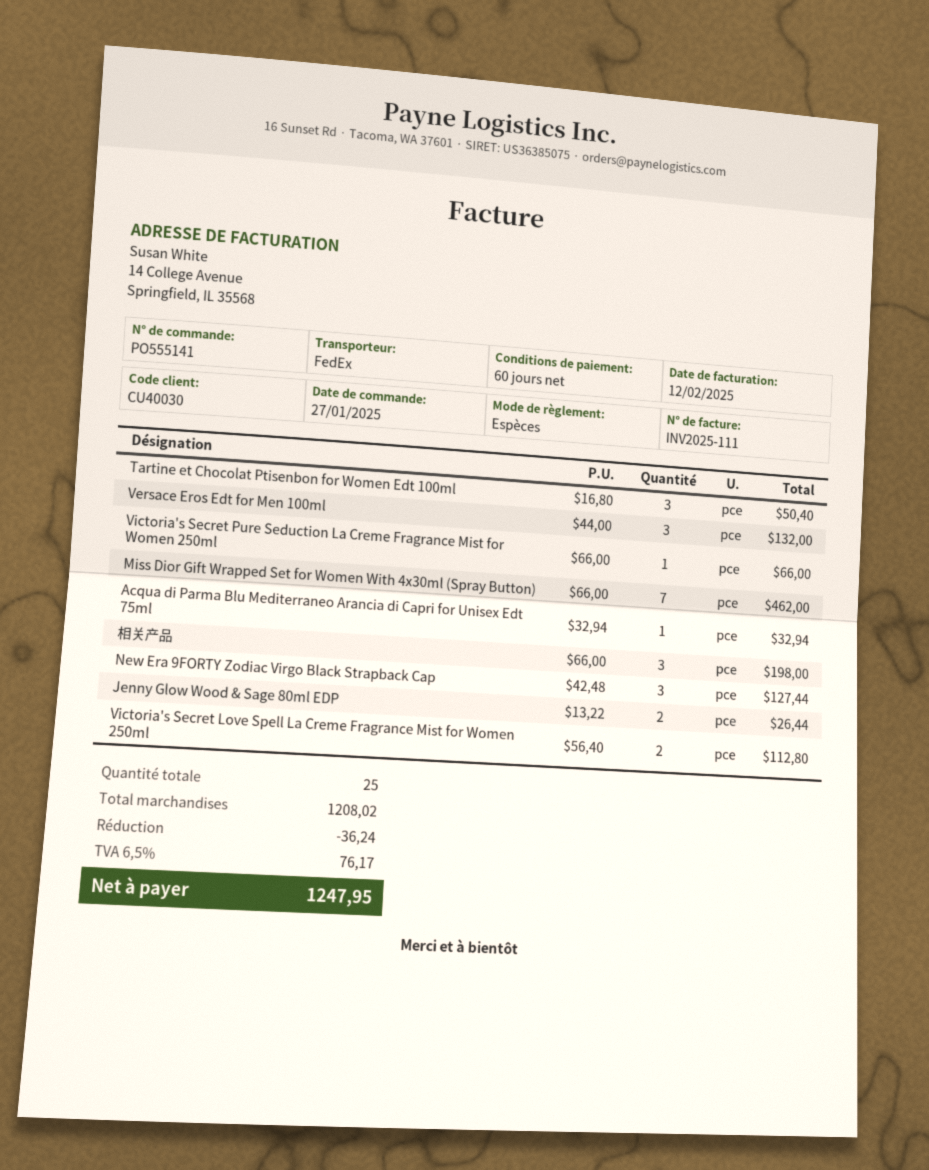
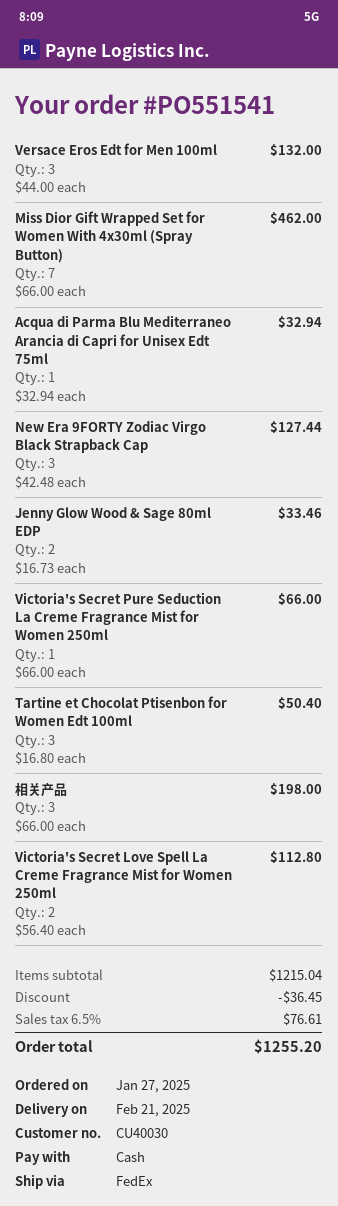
order number: PO555141 -> PO551541
Jenny Glow Wood & Sage 80ml EDP: 2 x 13.22 = 26.44 -> 2 x 16.73 = 33.46
subtotal: 1208.02 -> 1215.04
discount: 36.24 -> 36.45
tax: 6.5% = 76.17 -> 6.5% = 76.61
total: 1247.95 -> 1255.20

